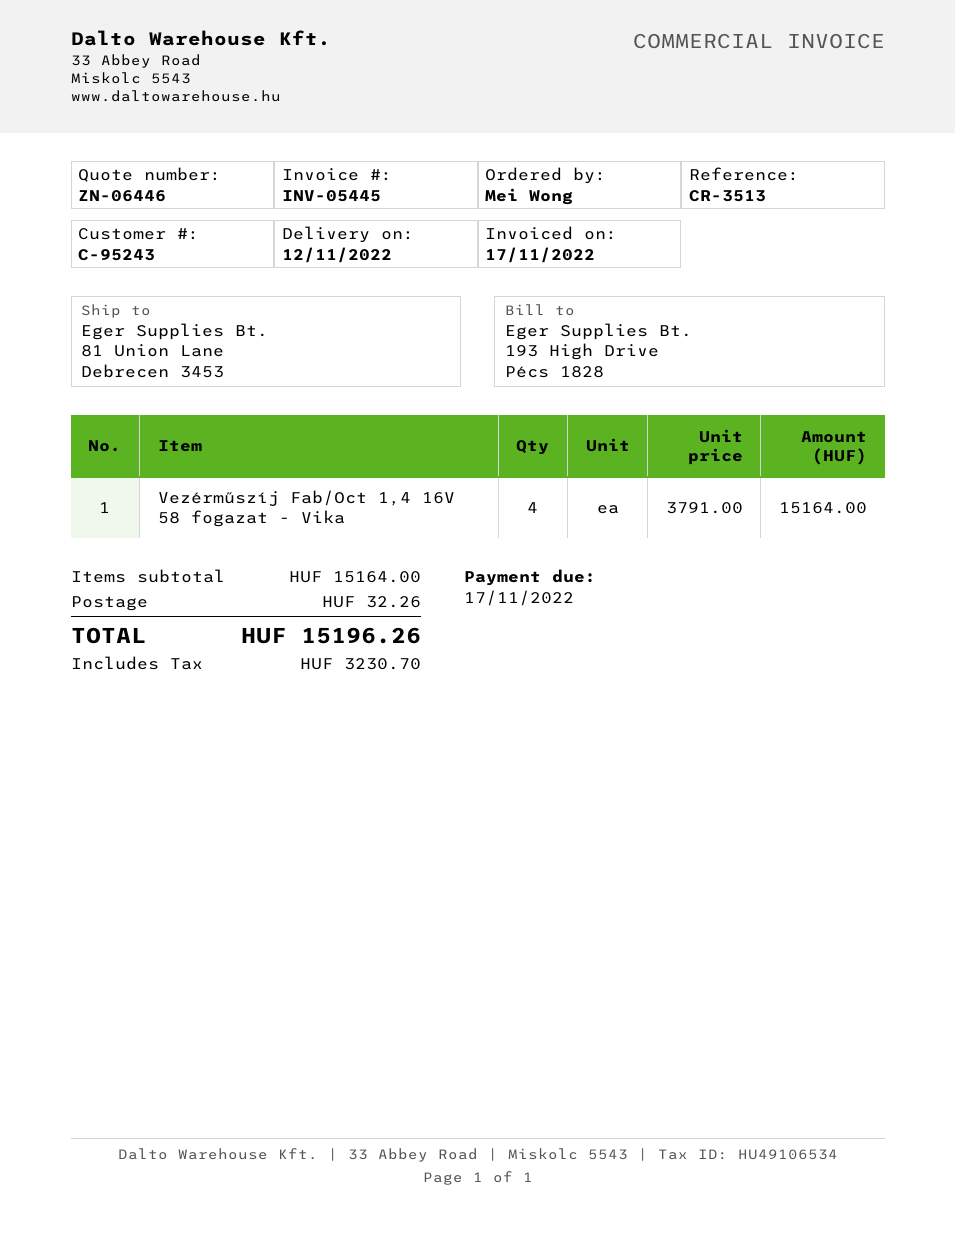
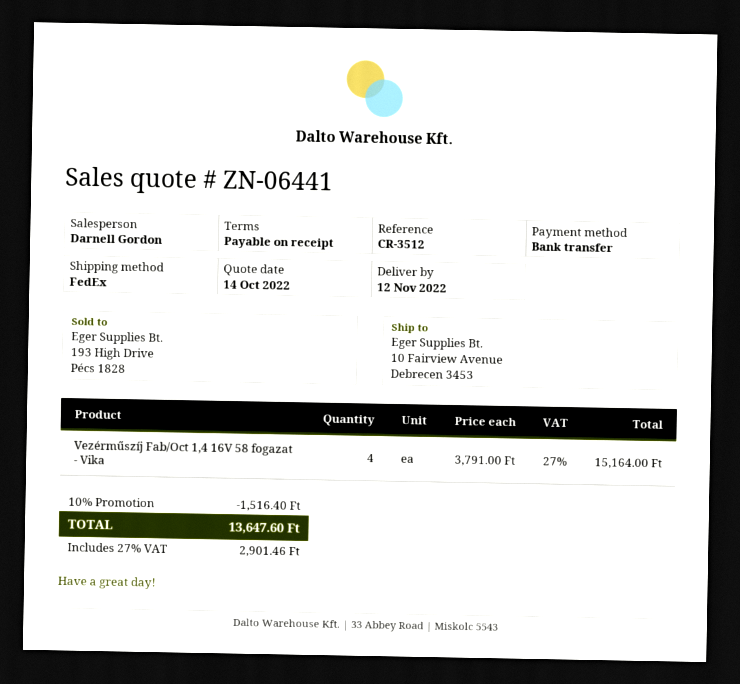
quote number: ZN-06446 -> ZN-06441
reference: CR-3513 -> CR-3512
ship to: 81 Union Lane, Debrecen 3453 -> 10 Fairview Avenue, Debrecen 3453
discount: none -> 10% = 1516.40
shipping: 32.26 -> none
tax: 3230.70 -> 2901.46
total: 15196.26 -> 13647.60

